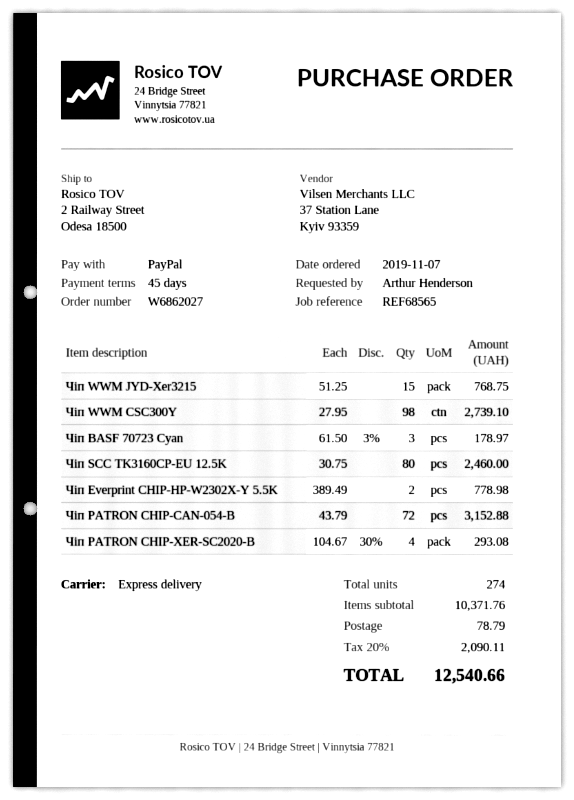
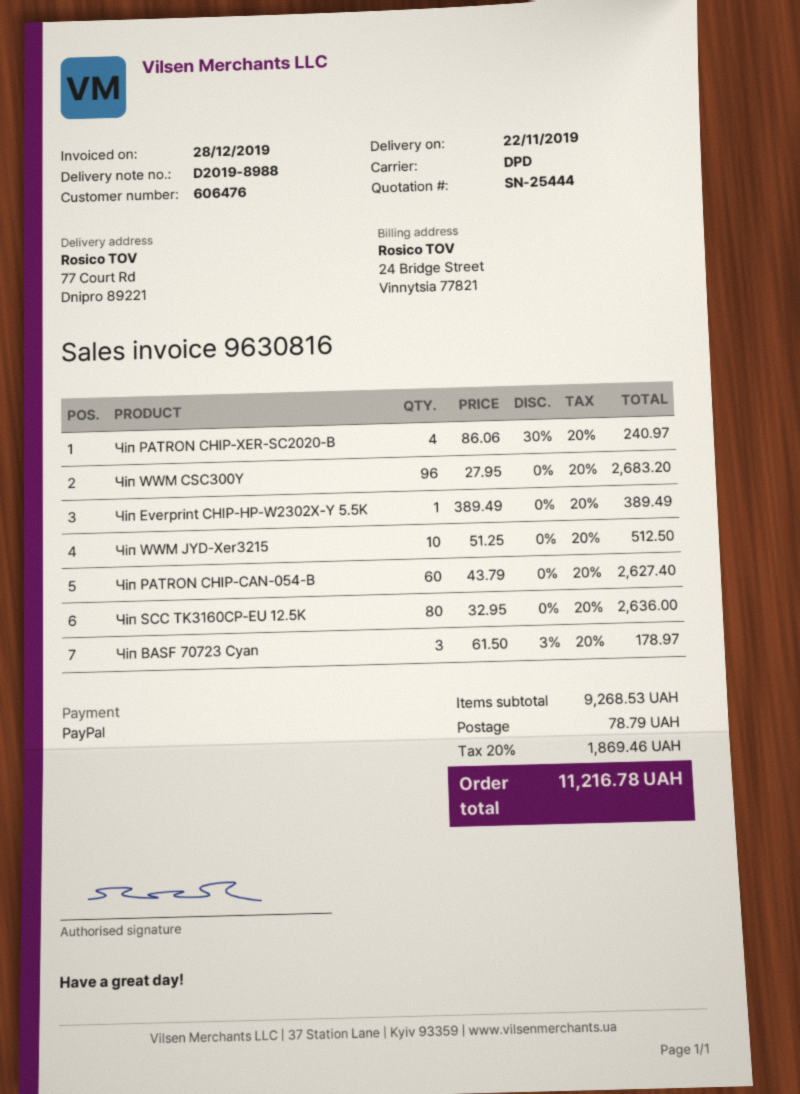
shipping method: express -> DPD
ship to: 2 Railway Street, Odesa 18500 -> 77 Court Rd, Dnipro 89221
Чіп WWM JYD-Xer3215: 15 x 51.25 = 768.75 -> 10 x 51.25 = 512.50
Чіп WWM CSC300Y: 98 x 27.95 = 2739.10 -> 96 x 27.95 = 2683.20
Чіп SCC TK3160CP-EU 12.5K: 80 x 30.75 = 2460.00 -> 80 x 32.95 = 2636.00
Чіп Everprint CHIP-HP-W2302X-Y 5.5K: 2 x 389.49 = 778.98 -> 1 x 389.49 = 389.49
Чіп PATRON CHIP-CAN-054-B: 72 x 43.79 = 3152.88 -> 60 x 43.79 = 2627.40
Чіп PATRON CHIP-XER-SC2020-B: 4 x 104.67 - 30% = 293.08 -> 4 x 86.06 - 30% = 240.97
subtotal: 10371.76 -> 9268.53
tax: 20% = 2090.11 -> 20% = 1869.46
total: 12540.66 -> 11216.78

